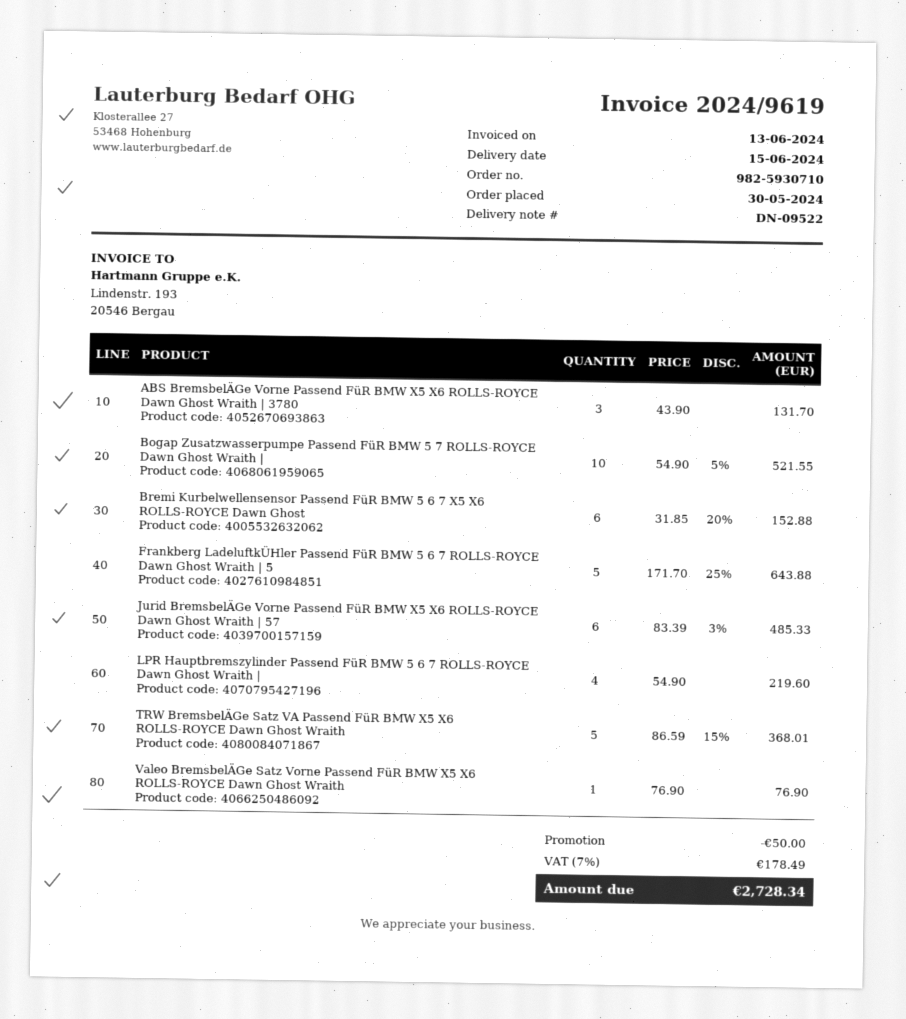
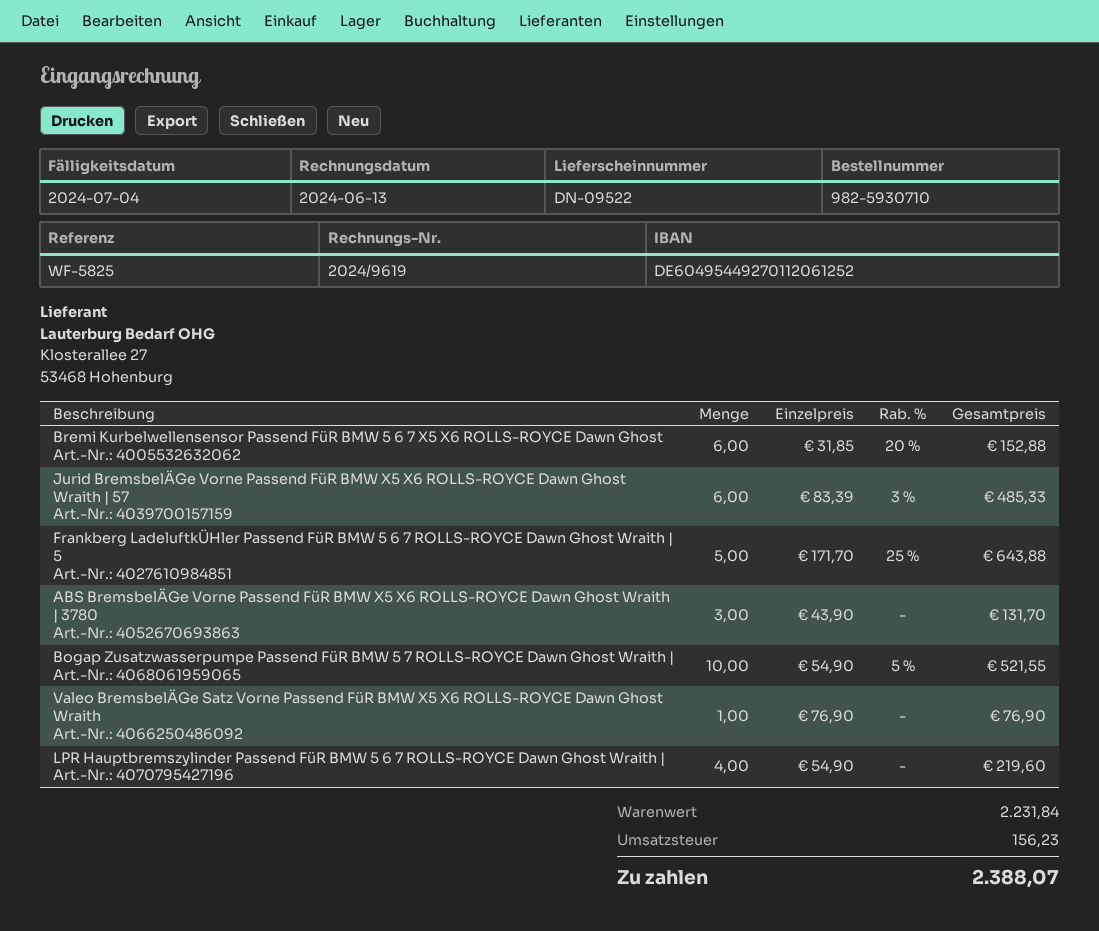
TRW BremsbelÄGe Satz VA Passend FüR BMW X5 X6 ROLLS-ROYCE Dawn Ghost Wraith: 5 x 86.59 - 15% = 368.01 -> none
discount: 50.00 -> none
tax: 178.49 -> 156.23
total: 2728.34 -> 2388.07

